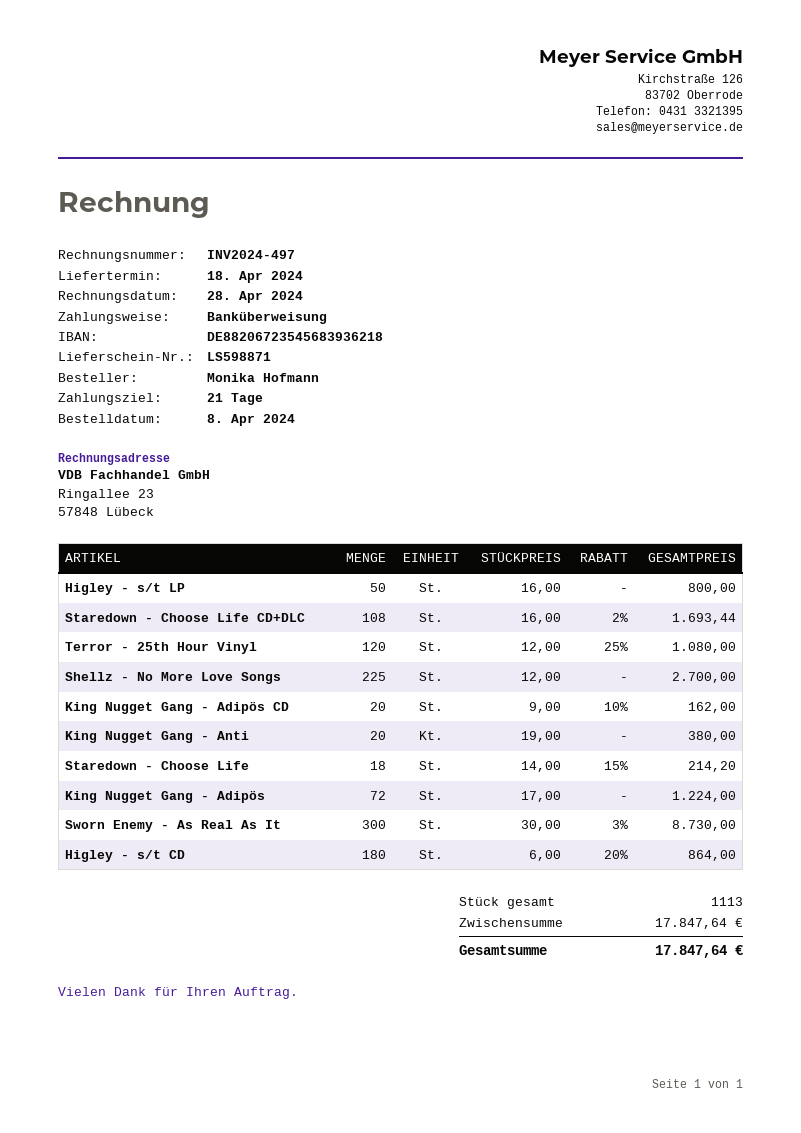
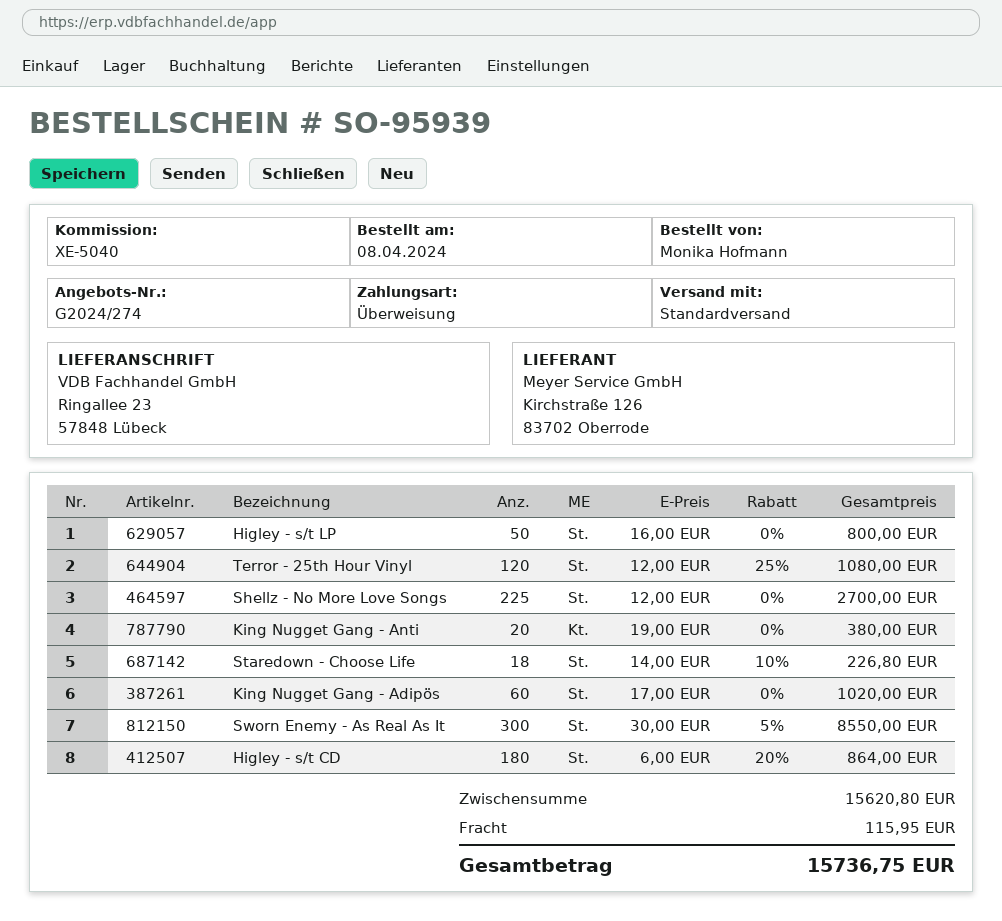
Staredown - Choose Life CD+DLC: 108 x 16.00 - 2% = 1693.44 -> none
King Nugget Gang - Adipös CD: 20 x 9.00 - 10% = 162.00 -> none
Staredown - Choose Life: 18 x 14.00 - 15% = 214.20 -> 18 x 14.00 - 10% = 226.80
King Nugget Gang - Adipös: 72 x 17.00 = 1224.00 -> 60 x 17.00 = 1020.00
Sworn Enemy - As Real As It: 300 x 30.00 - 3% = 8730.00 -> 300 x 30.00 - 5% = 8550.00
subtotal: 17847.64 -> 15620.80
shipping: none -> 115.95
total: 17847.64 -> 15736.75

